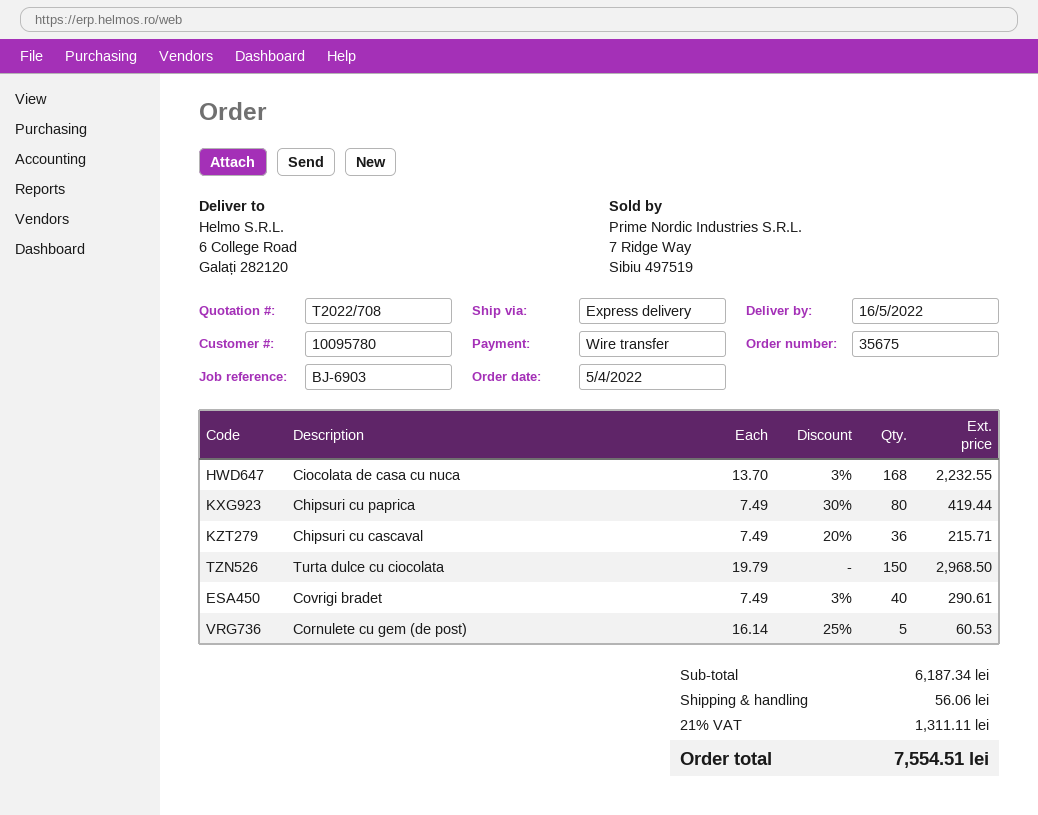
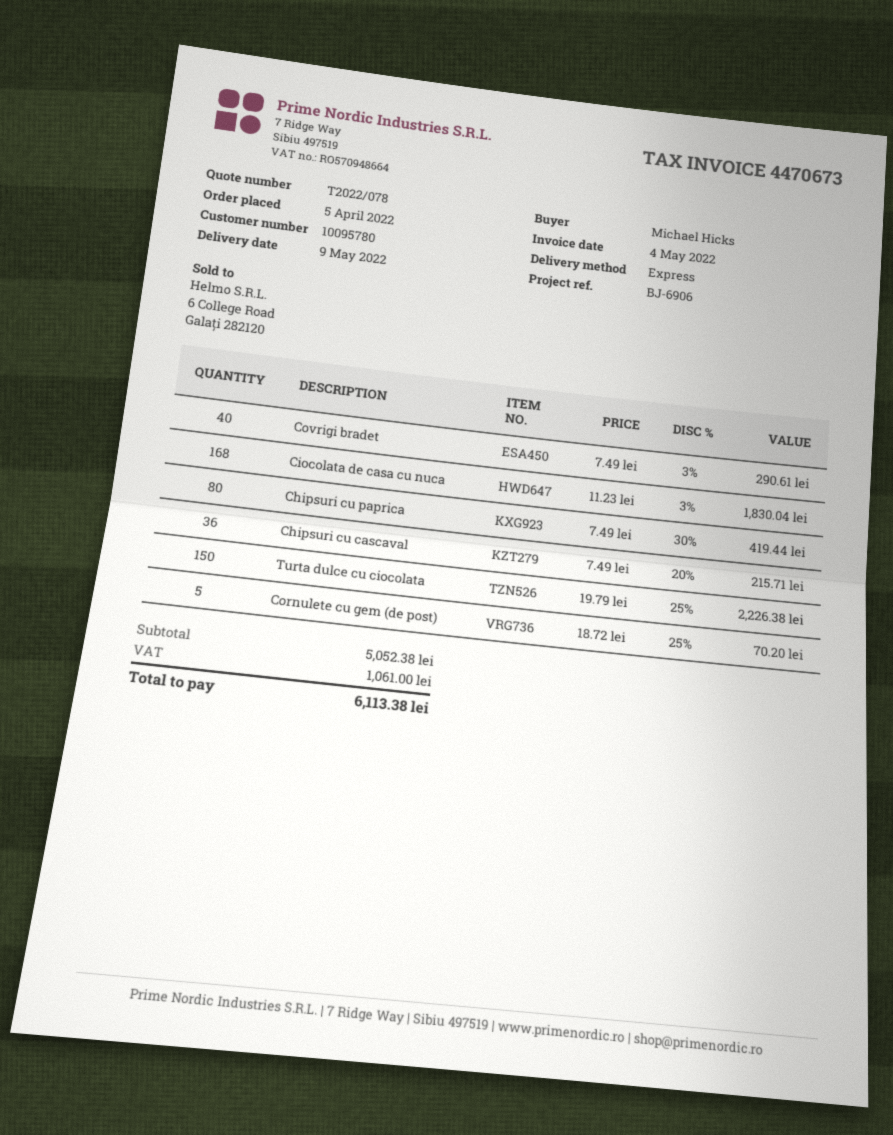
quote number: T2022/708 -> T2022/078
delivery date: 2022-05-16 -> 2022-05-09
reference: BJ-6903 -> BJ-6906
Ciocolata de casa cu nuca: 168 x 13.70 - 3% = 2232.55 -> 168 x 11.23 - 3% = 1830.04
Turta dulce cu ciocolata: 150 x 19.79 = 2968.50 -> 150 x 19.79 - 25% = 2226.38
Cornulete cu gem (de post): 5 x 16.14 - 25% = 60.53 -> 5 x 18.72 - 25% = 70.20
subtotal: 6187.34 -> 5052.38
shipping: 56.06 -> none
tax: 1311.11 -> 1061.00
total: 7554.51 -> 6113.38

